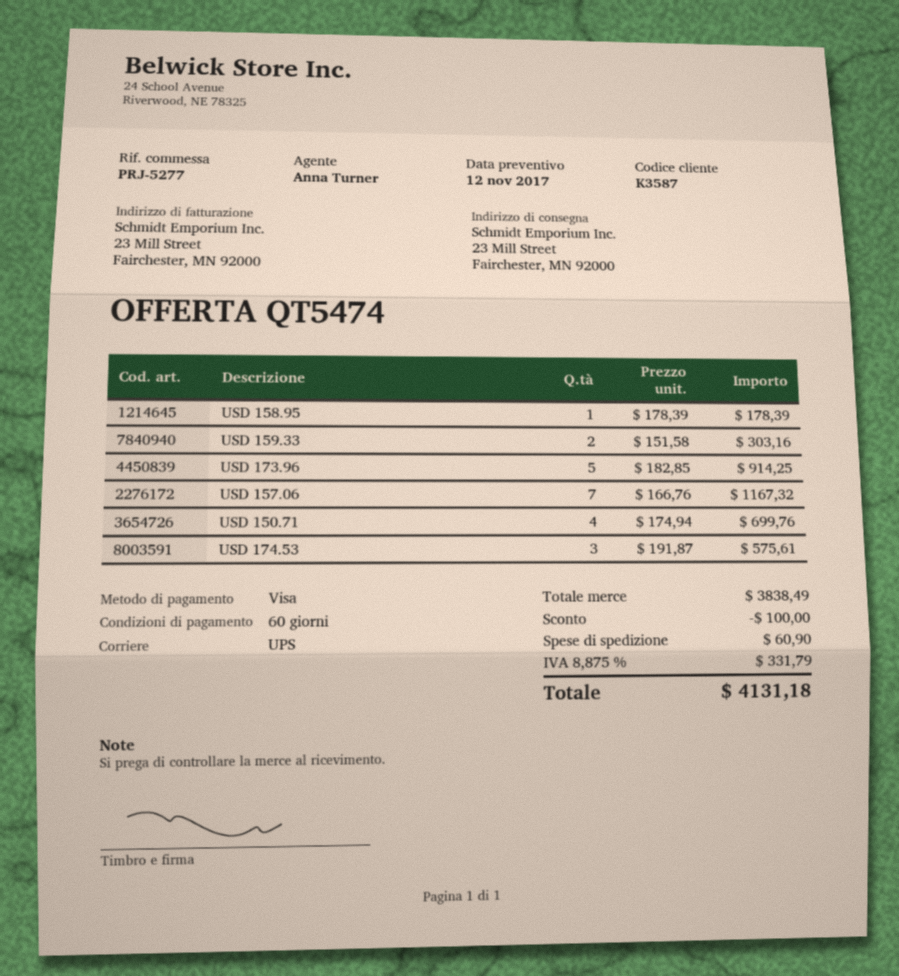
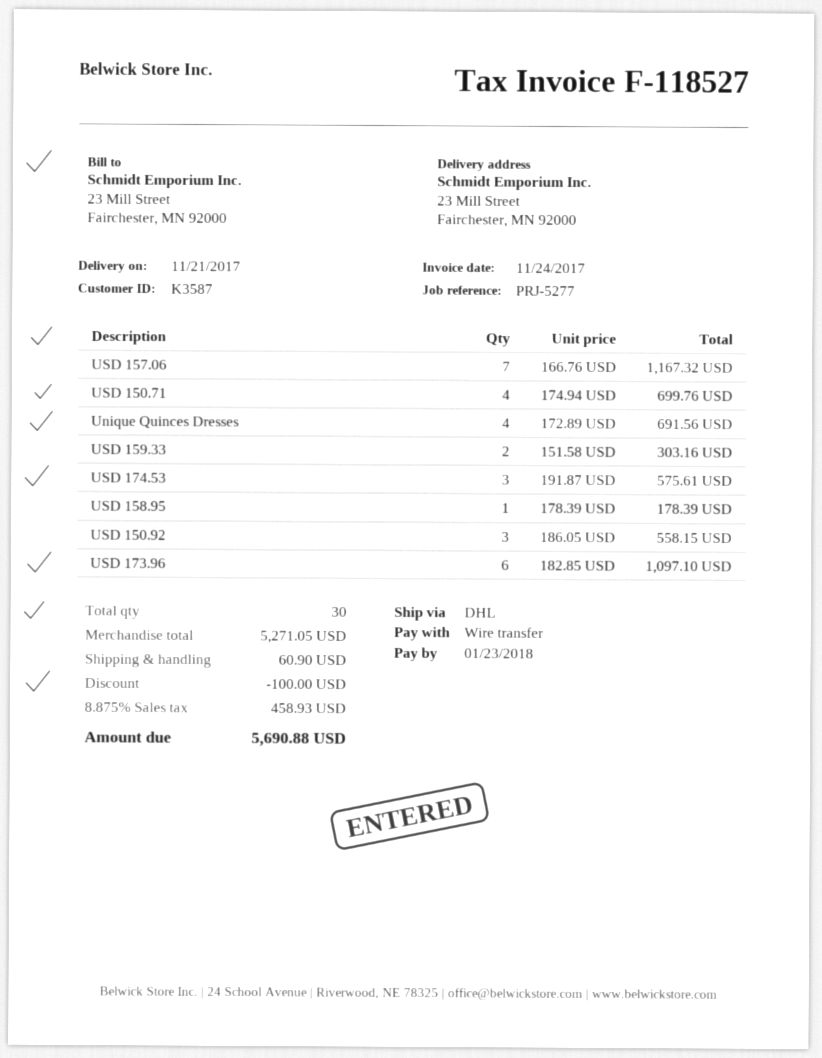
payment method: Visa -> bank transfer
shipping method: UPS -> DHL
USD 173.96: 5 x 182.85 = 914.25 -> 6 x 182.85 = 1097.10
Unique Quinces Dresses: none -> 4 x 172.89 = 691.56
USD 150.92: none -> 3 x 186.05 = 558.15
subtotal: 3838.49 -> 5271.05
tax: 8.875% = 331.79 -> 8.875% = 458.93
total: 4131.18 -> 5690.88

